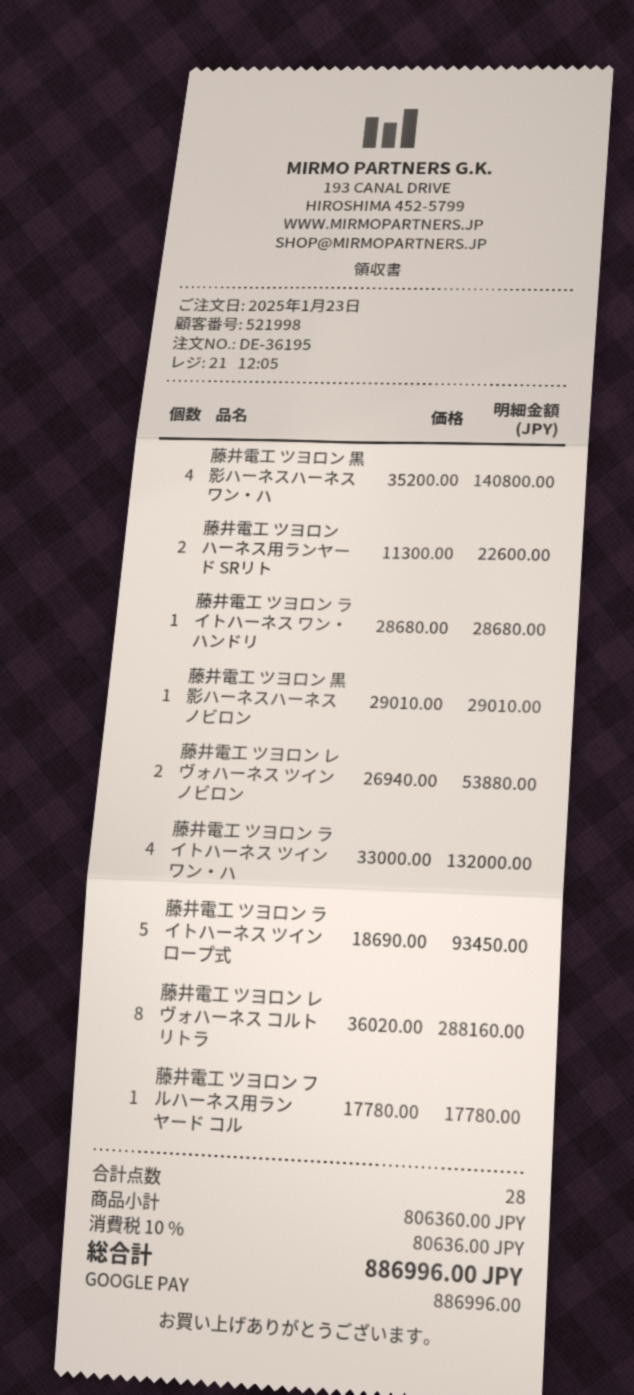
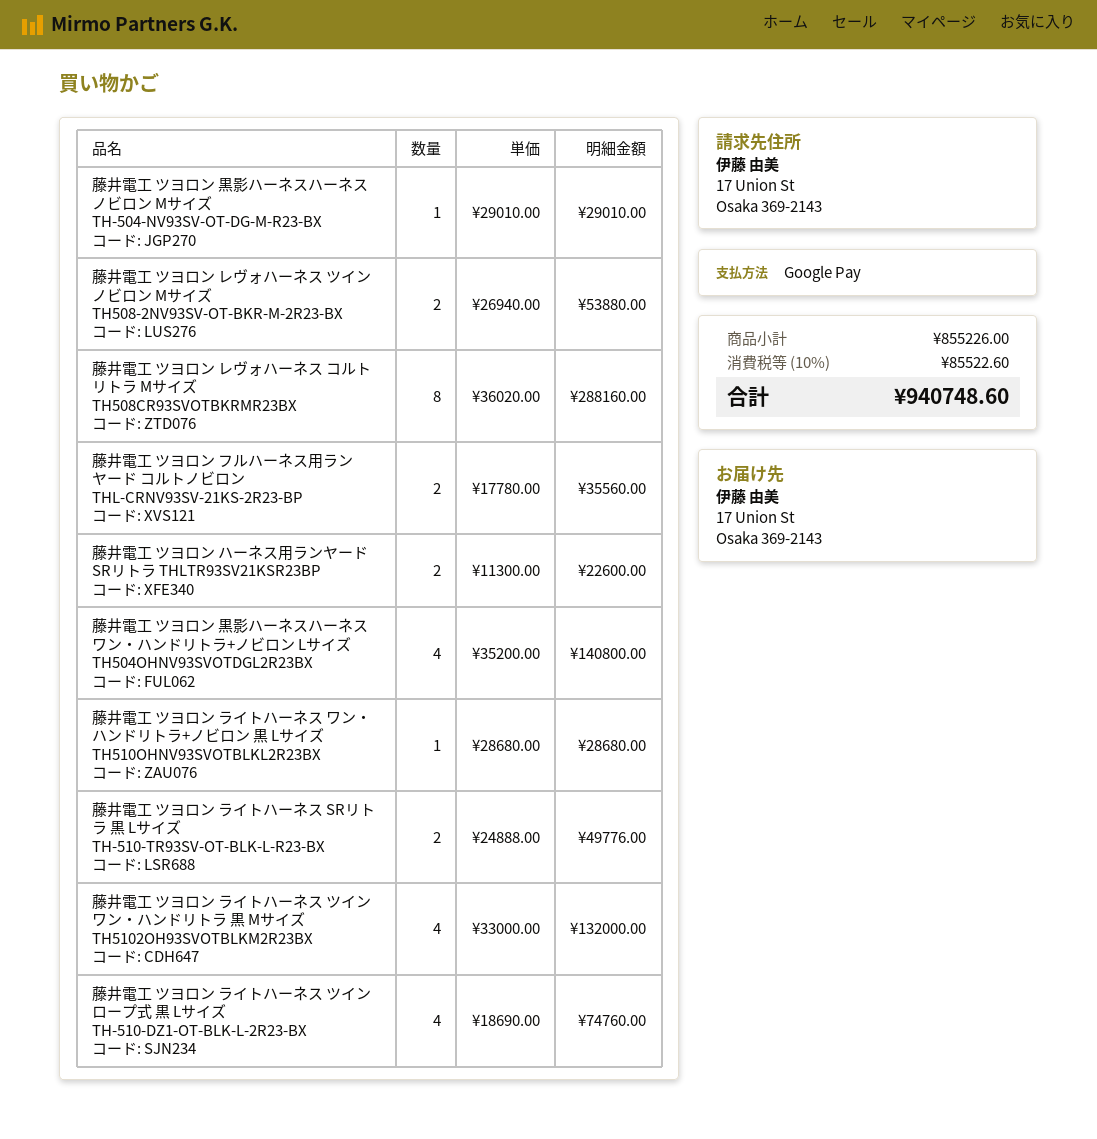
藤井電工 ツヨロン ライトハーネス ツインロープ式: 5 x 18690.00 = 93450.00 -> 4 x 18690.00 = 74760.00
藤井電工 ツヨロン フルハーネス用ランヤード コル: 1 x 17780.00 = 17780.00 -> 2 x 17780.00 = 35560.00
藤井電工 ツヨロン ライトハーネス SRリトラ 黒 Lサイズ TH-510-TR93SV-OT-BLK-L-R23-BX: none -> 2 x 24888.00 = 49776.00
subtotal: 806360.00 -> 855226.00
tax: 10% = 80636.00 -> 10% = 85522.60
total: 886996.00 -> 940748.60

